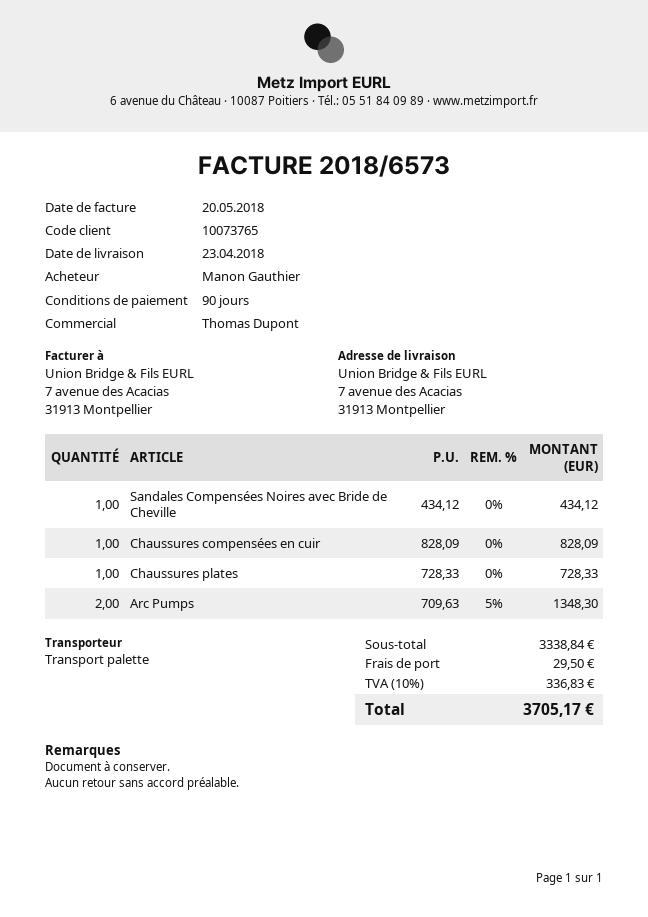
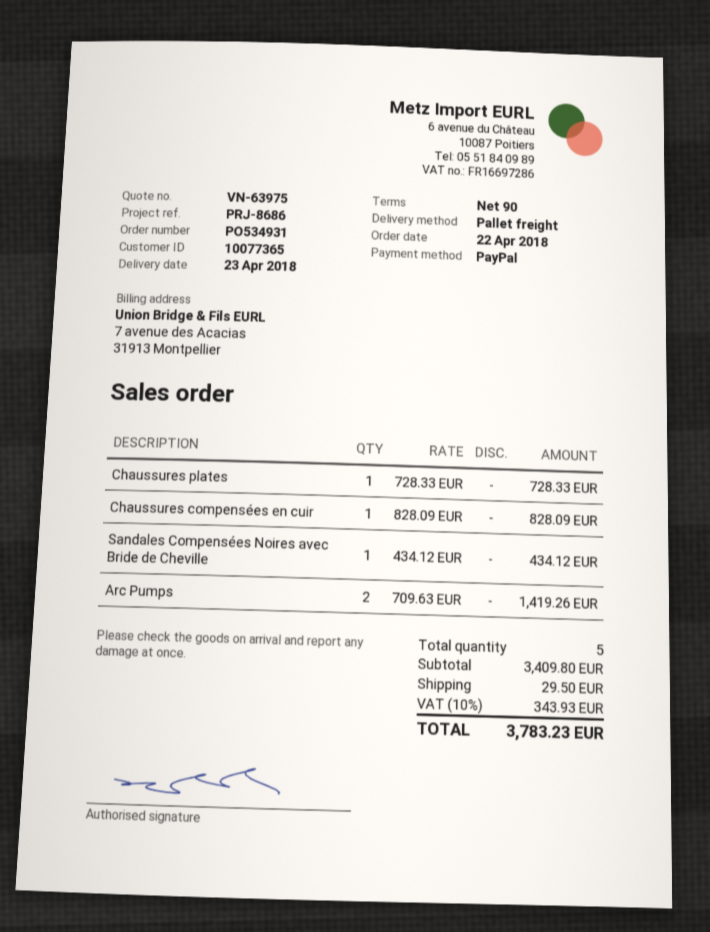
customer number: 10073765 -> 10077365
Arc Pumps: 2 x 709.63 - 5% = 1348.30 -> 2 x 709.63 = 1419.26
subtotal: 3338.84 -> 3409.80
tax: 10% = 336.83 -> 10% = 343.93
total: 3705.17 -> 3783.23

